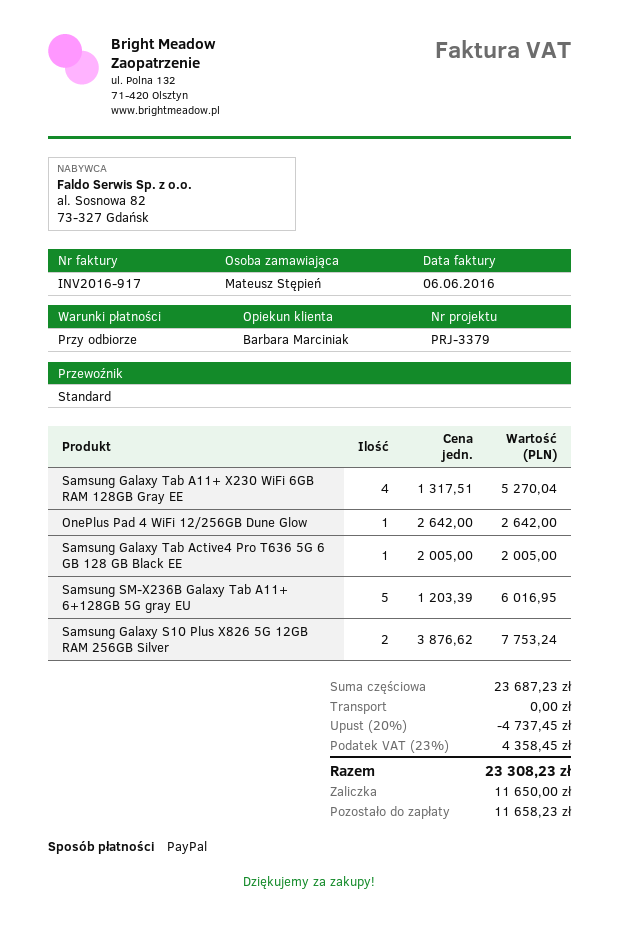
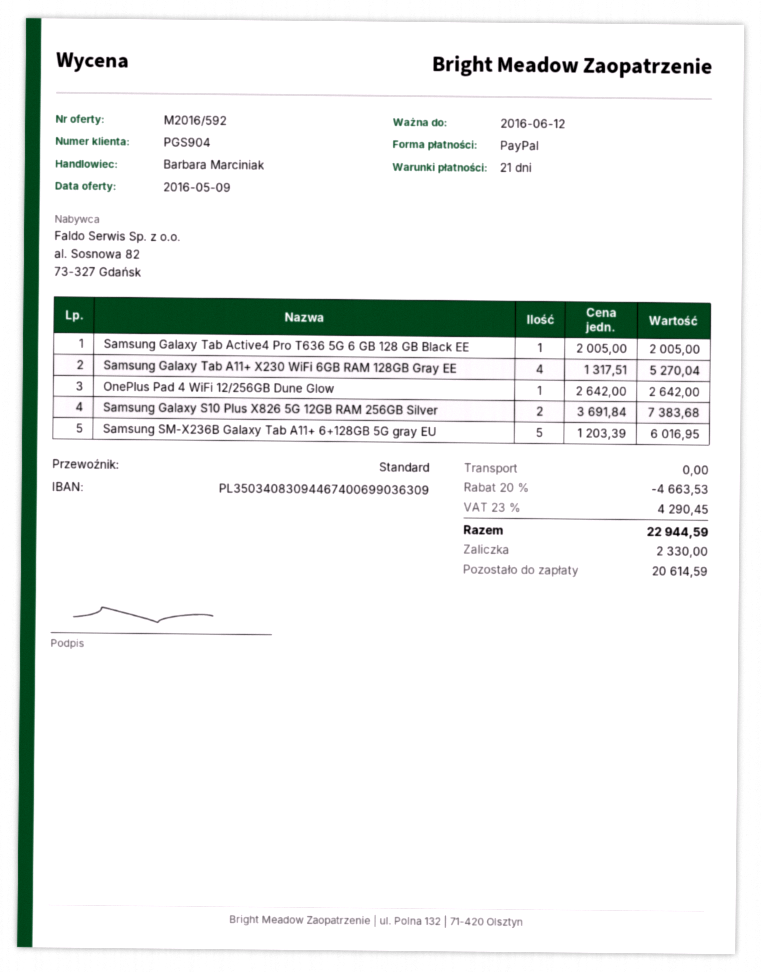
payment terms: on receipt -> 21 days
Samsung Galaxy S10 Plus X826 5G 12GB RAM 256GB Silver: 2 x 3876.62 = 7753.24 -> 2 x 3691.84 = 7383.68
discount: 20% = 4737.45 -> 20% = 4663.53
tax: 23% = 4358.45 -> 23% = 4290.45
total: 23308.23 -> 22944.59
deposit: 11650.00 -> 2330.00
balance: 11658.23 -> 20614.59

